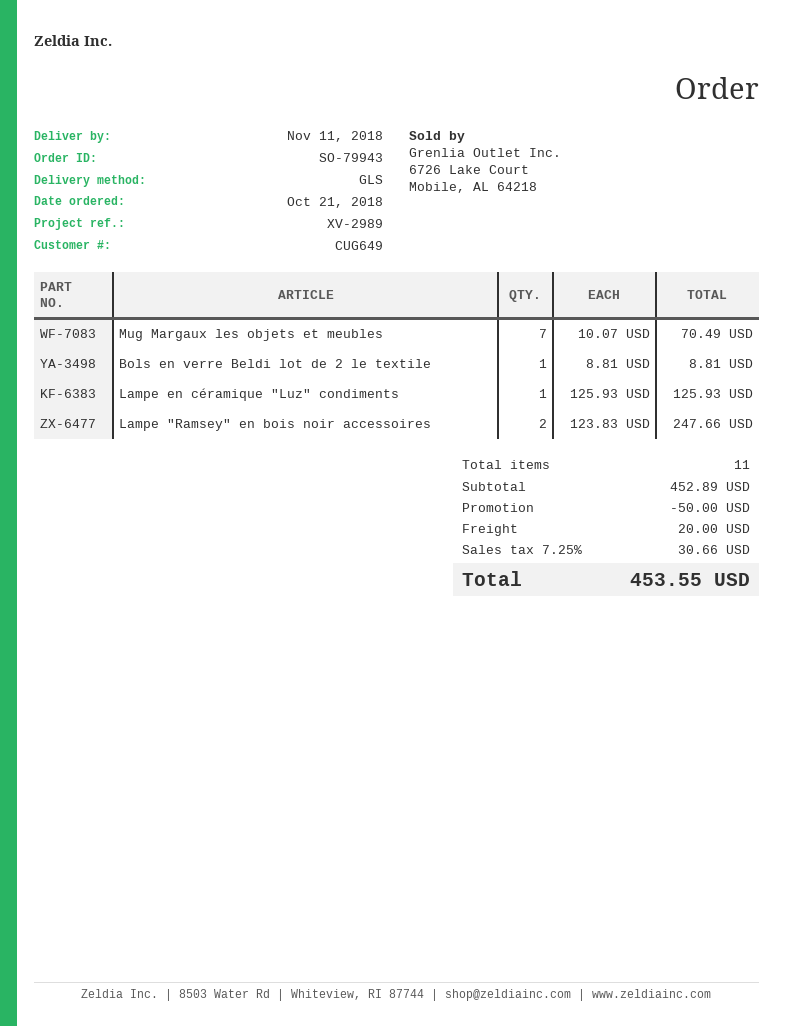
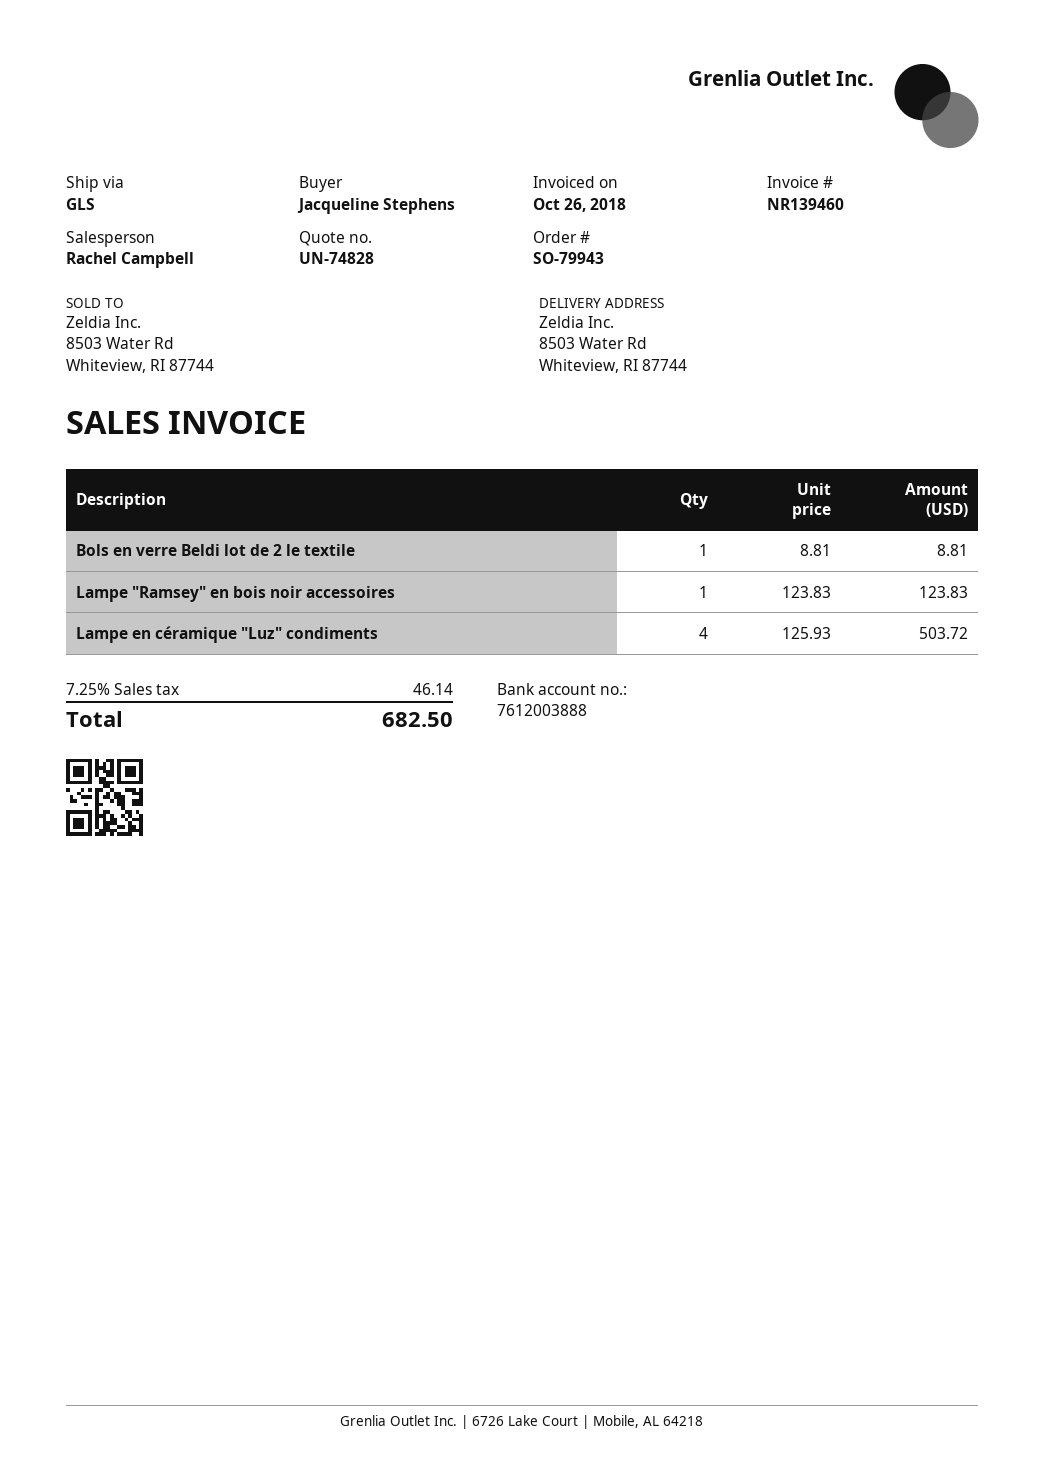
Mug Margaux les objets et meubles: 7 x 10.07 = 70.49 -> none
Lampe en céramique "Luz" condiments: 1 x 125.93 = 125.93 -> 4 x 125.93 = 503.72
Lampe "Ramsey" en bois noir accessoires: 2 x 123.83 = 247.66 -> 1 x 123.83 = 123.83
discount: 50.00 -> none
shipping: 20.00 -> none
tax: 7.25% = 30.66 -> 7.25% = 46.14
total: 453.55 -> 682.50

